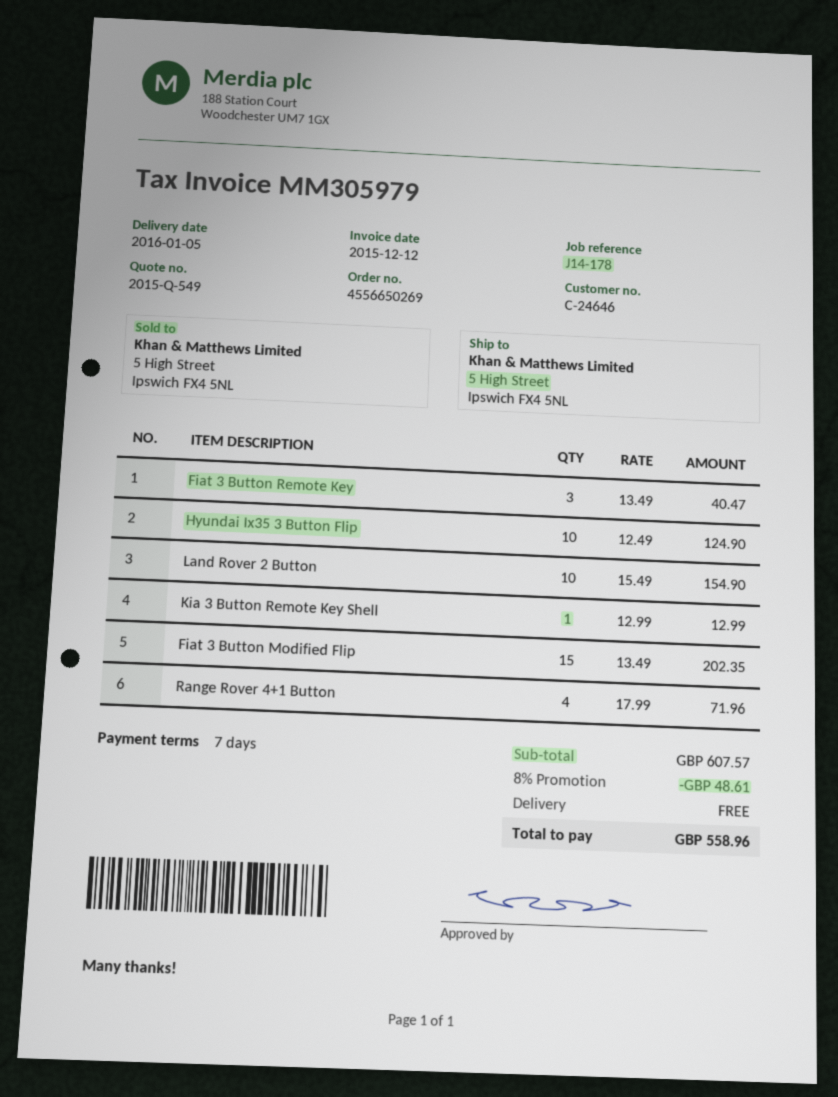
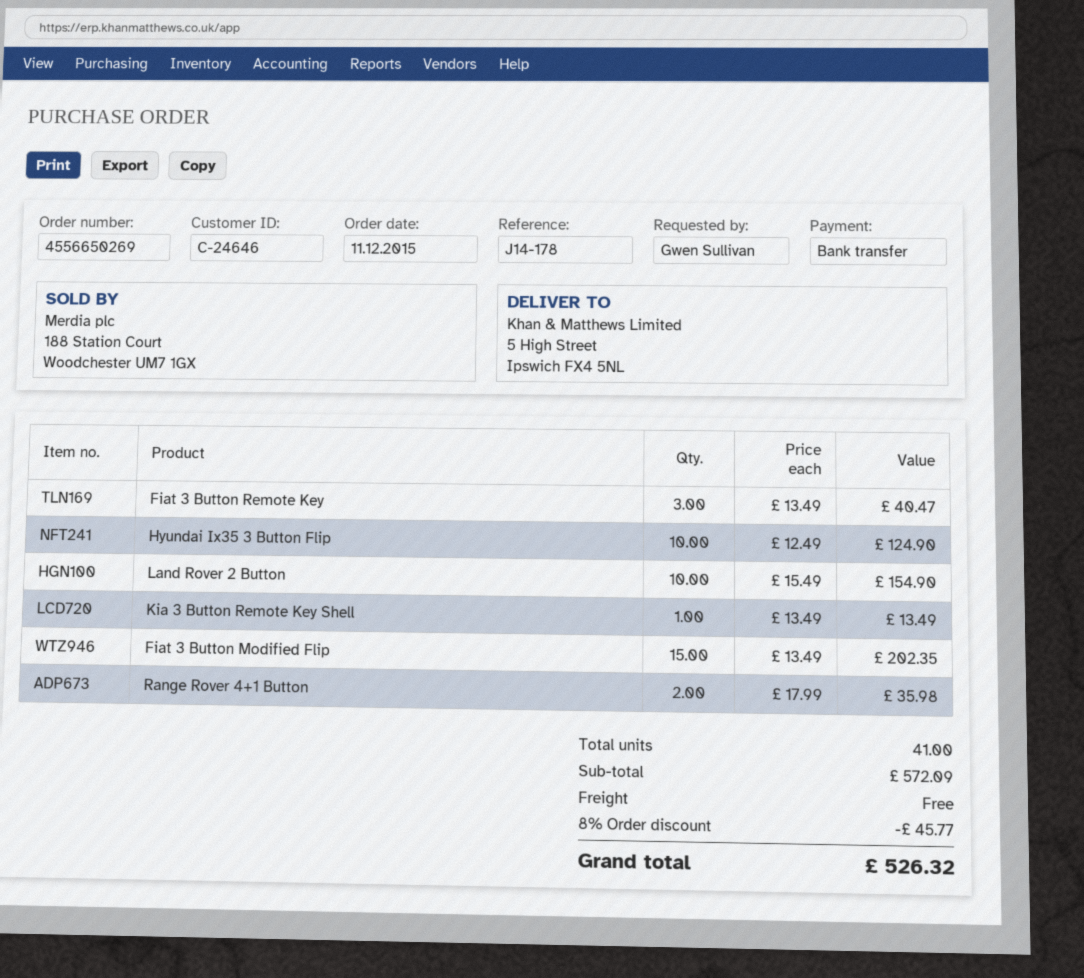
Kia 3 Button Remote Key Shell: 1 x 12.99 = 12.99 -> 1 x 13.49 = 13.49
Range Rover 4+1 Button: 4 x 17.99 = 71.96 -> 2 x 17.99 = 35.98
subtotal: 607.57 -> 572.09
discount: 8% = 48.61 -> 8% = 45.77
total: 558.96 -> 526.32

